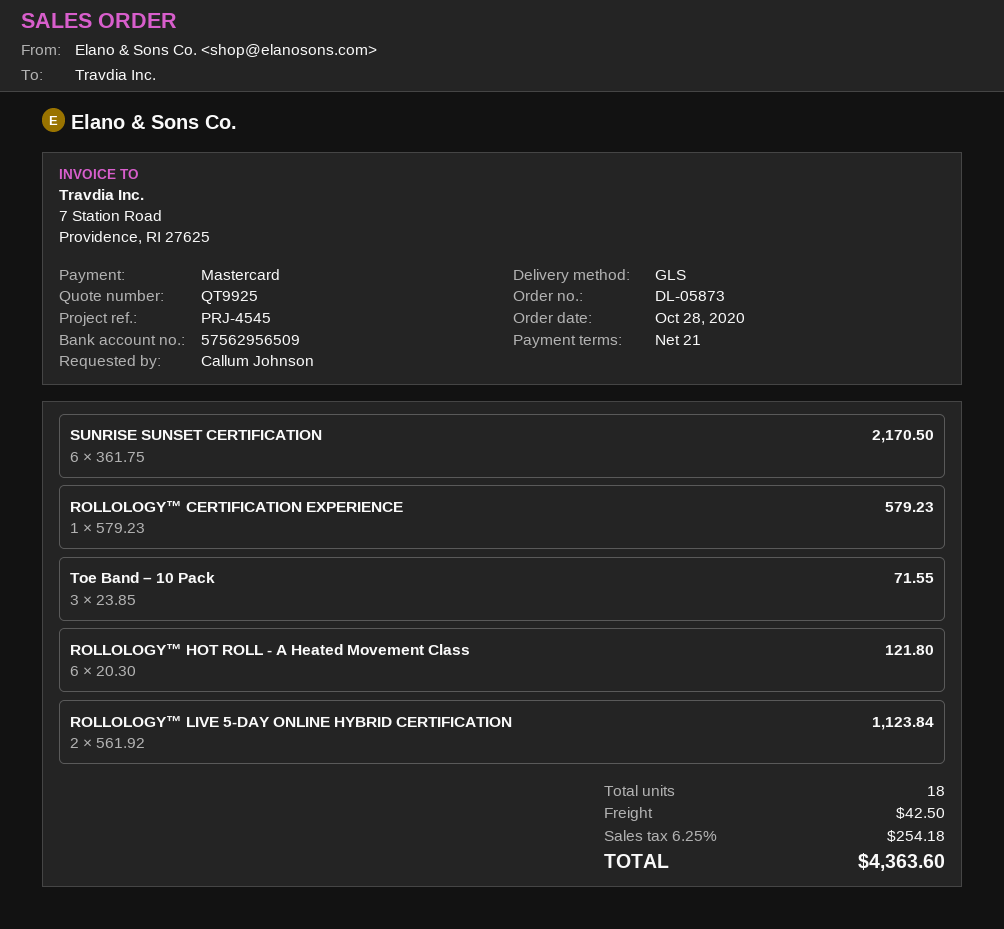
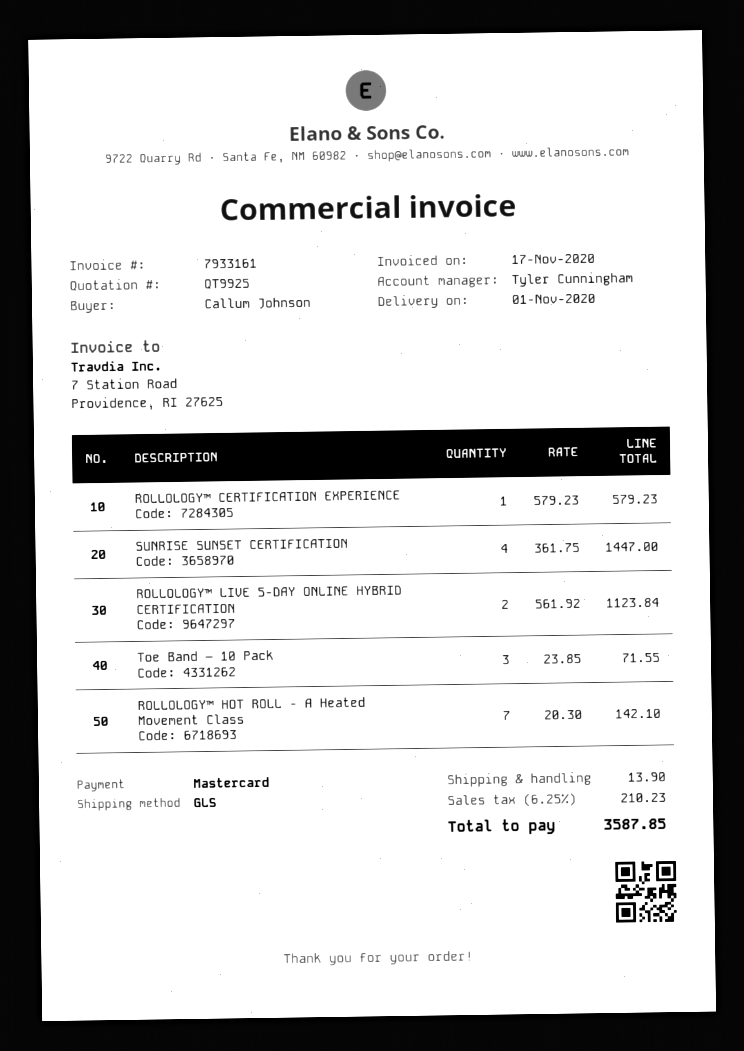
SUNRISE SUNSET CERTIFICATION: 6 x 361.75 = 2170.50 -> 4 x 361.75 = 1447.00
ROLLOLOGY™ HOT ROLL - A Heated Movement Class: 6 x 20.30 = 121.80 -> 7 x 20.30 = 142.10
shipping: 42.50 -> 13.90
tax: 6.25% = 254.18 -> 6.25% = 210.23
total: 4363.60 -> 3587.85

